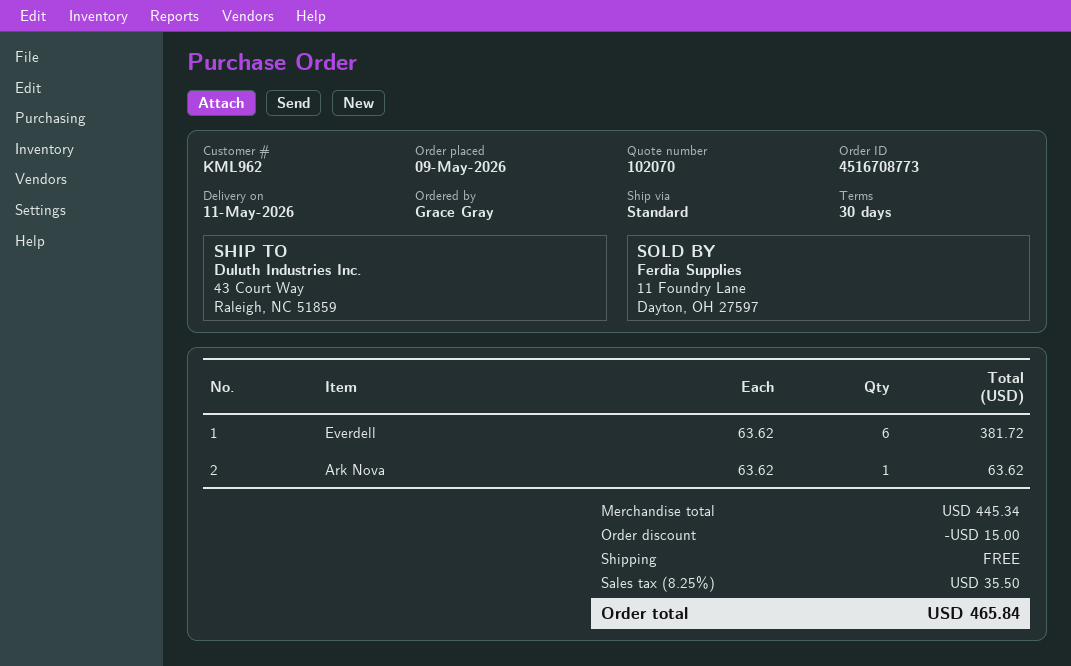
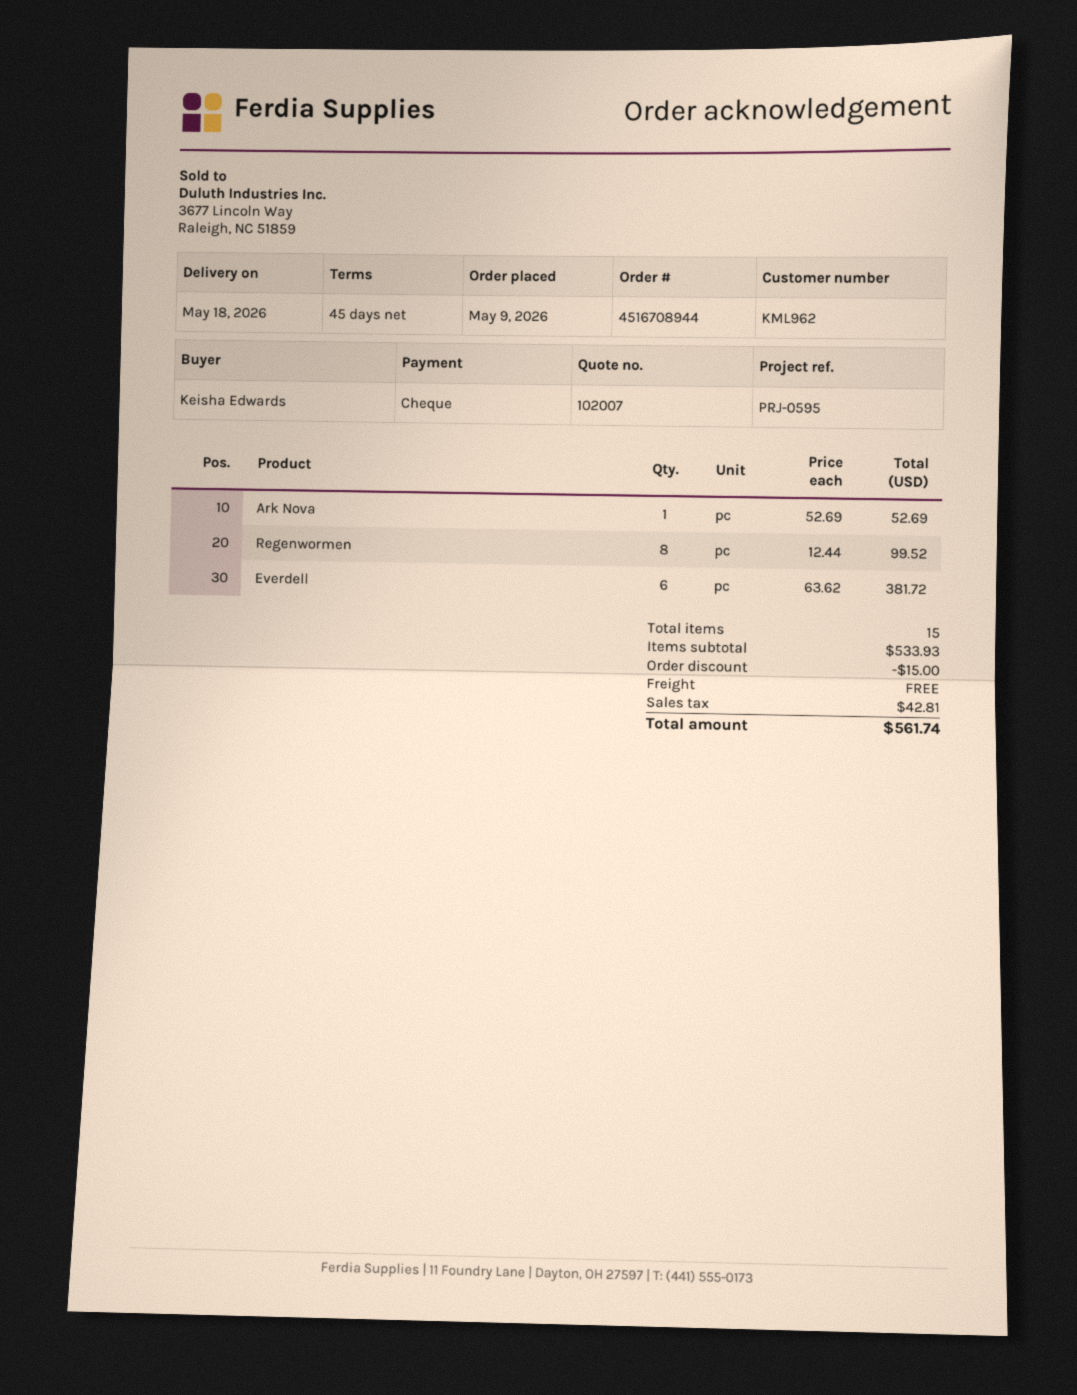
quote number: 102070 -> 102007
order number: 4516708773 -> 4516708944
delivery date: 2026-05-11 -> 2026-05-18
payment terms: 30 days -> 45 days
ordered by: Grace Gray -> Keisha Edwards
Ark Nova: 1 x 63.62 = 63.62 -> 1 x 52.69 = 52.69
Regenwormen: none -> 8 x 12.44 = 99.52
subtotal: 445.34 -> 533.93
tax: 35.50 -> 42.81
total: 465.84 -> 561.74

